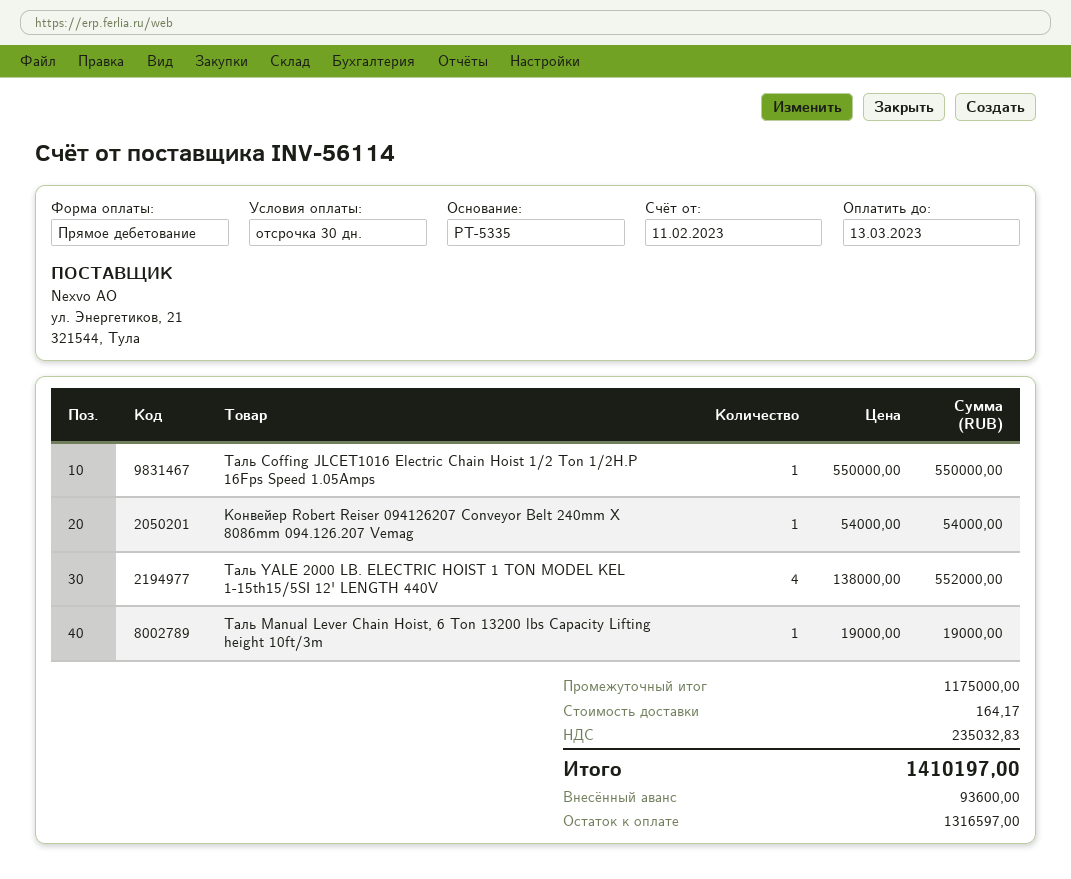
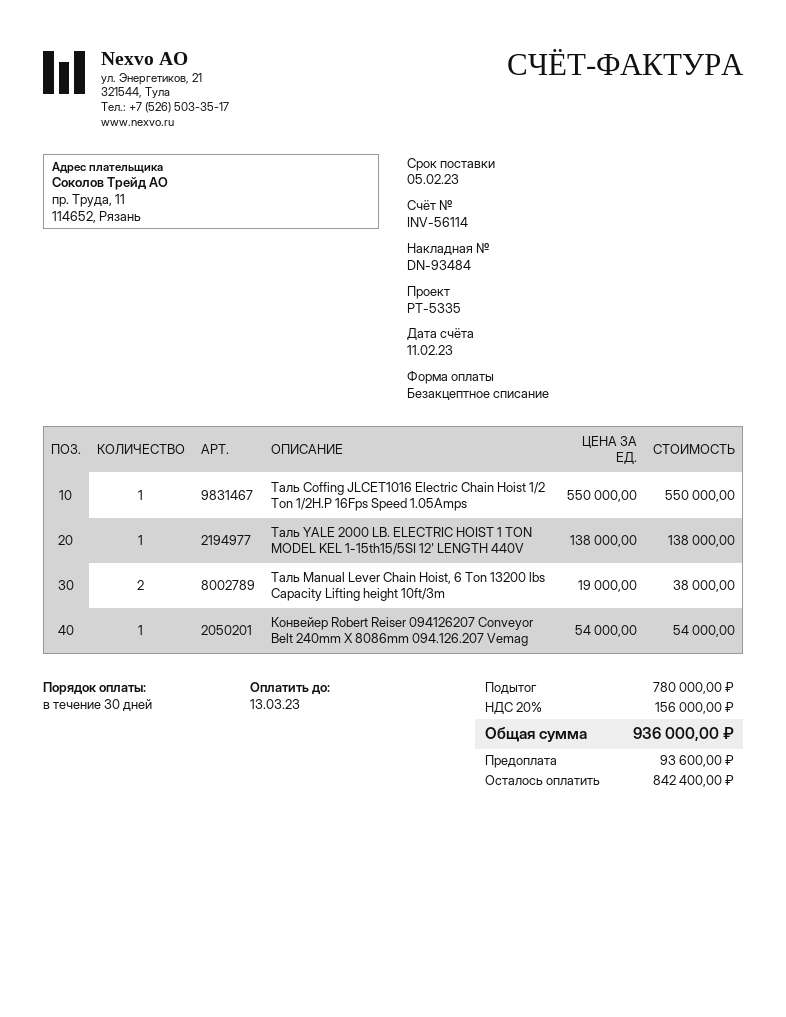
Таль YALE 2000 LB. ELECTRIC HOIST 1 TON MODEL KEL 1-15th15/5SI 12' LENGTH 440V: 4 x 138000.00 = 552000.00 -> 1 x 138000.00 = 138000.00
Таль Manual Lever Chain Hoist, 6 Ton 13200 lbs Capacity Lifting height 10ft/3m: 1 x 19000.00 = 19000.00 -> 2 x 19000.00 = 38000.00
subtotal: 1175000.00 -> 780000.00
shipping: 164.17 -> none
tax: 235032.83 -> 156000.00
total: 1410197.00 -> 936000.00
balance: 1316597.00 -> 842400.00

